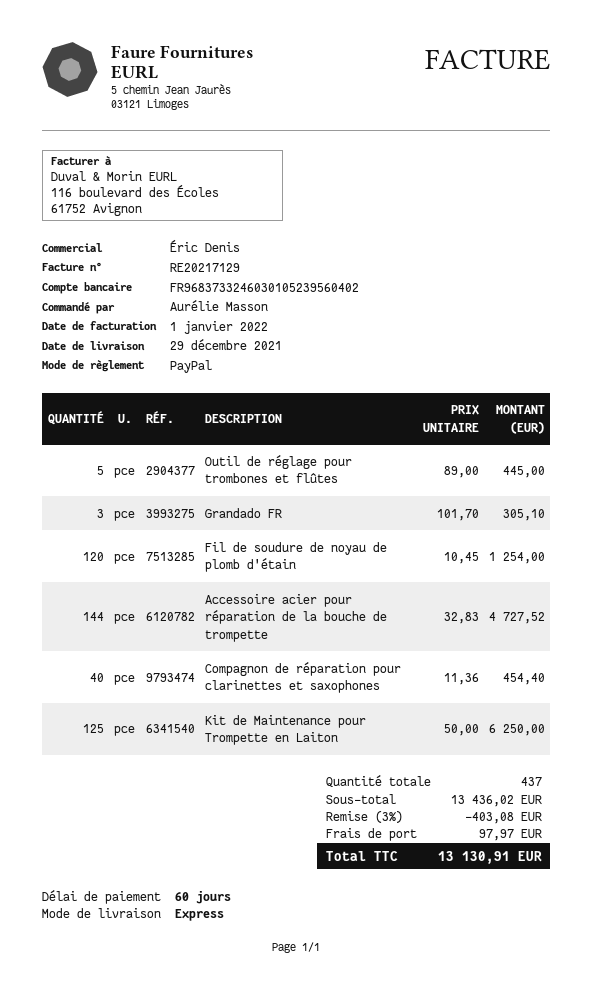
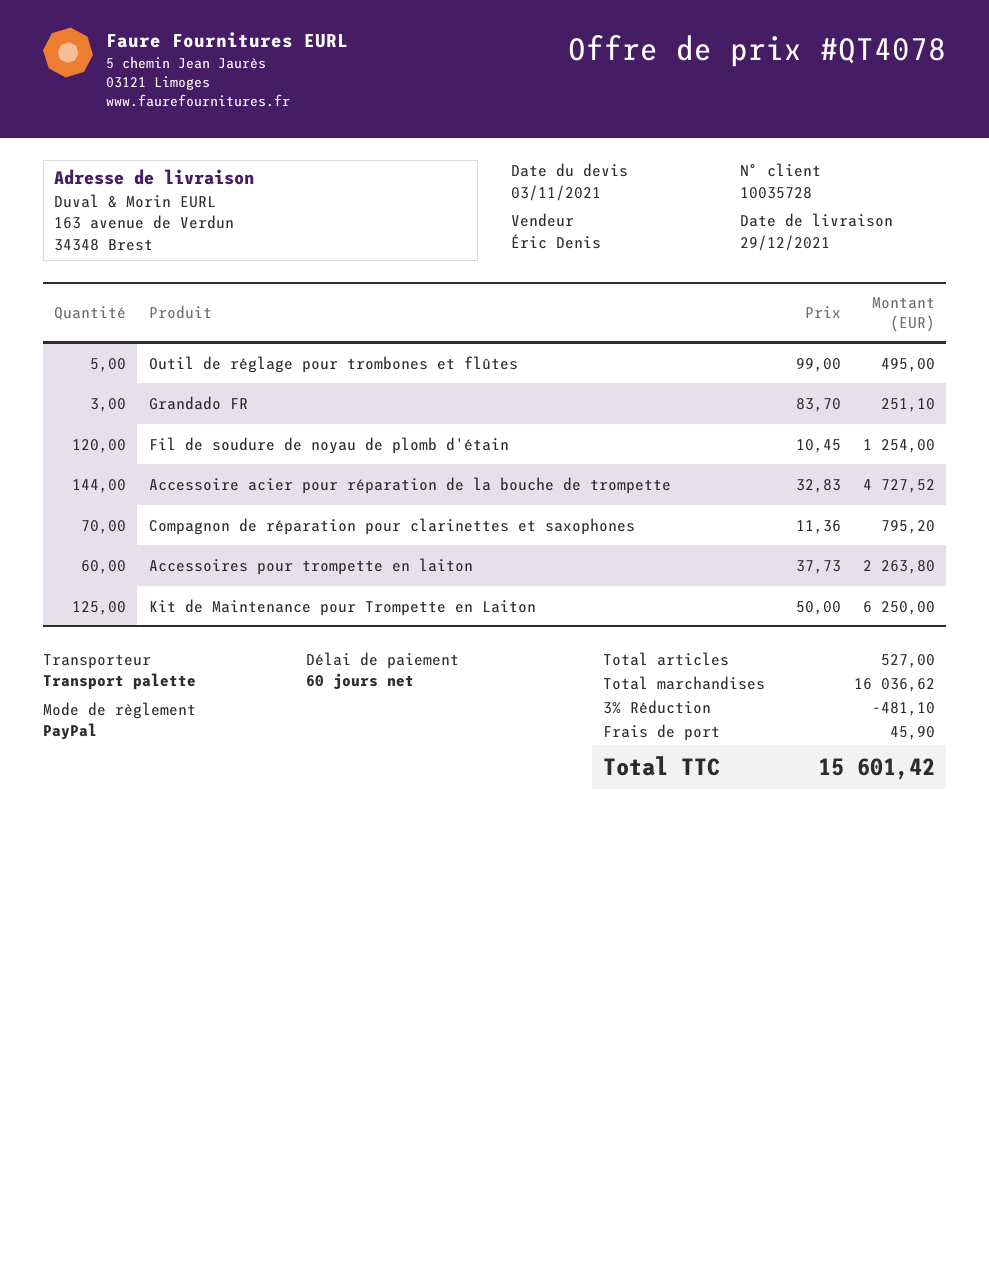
shipping method: express -> pallet freight
Outil de réglage pour trombones et flûtes: 5 x 89.00 = 445.00 -> 5 x 99.00 = 495.00
Grandado FR: 3 x 101.70 = 305.10 -> 3 x 83.70 = 251.10
Compagnon de réparation pour clarinettes et saxophones: 40 x 11.36 = 454.40 -> 70 x 11.36 = 795.20
Accessoires pour trompette en laiton: none -> 60 x 37.73 = 2263.80
total quantity: 437 -> 527
subtotal: 13436.02 -> 16036.62
discount: 3% = 403.08 -> 3% = 481.10
shipping: 97.97 -> 45.90
total: 13130.91 -> 15601.42

